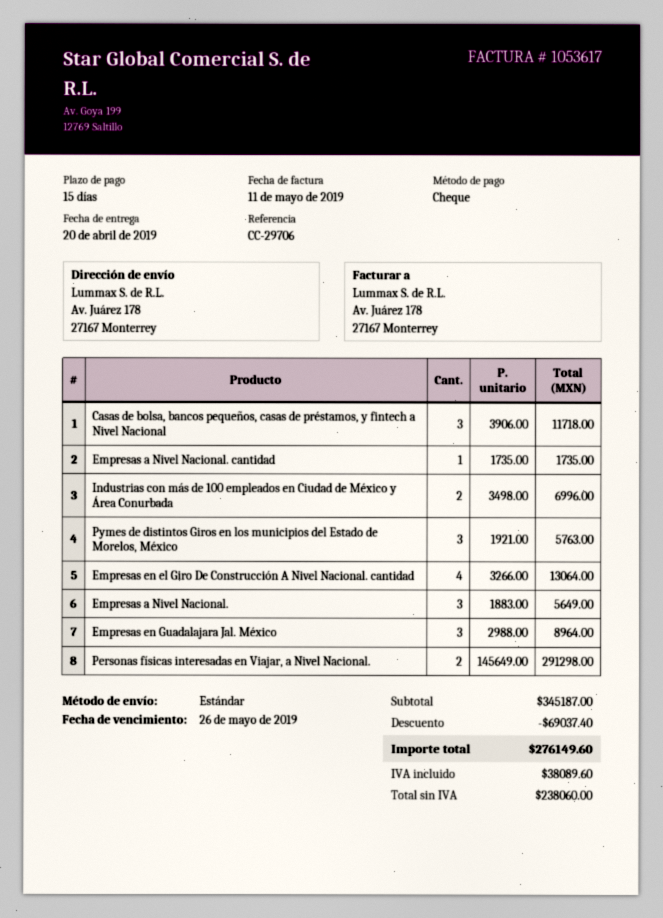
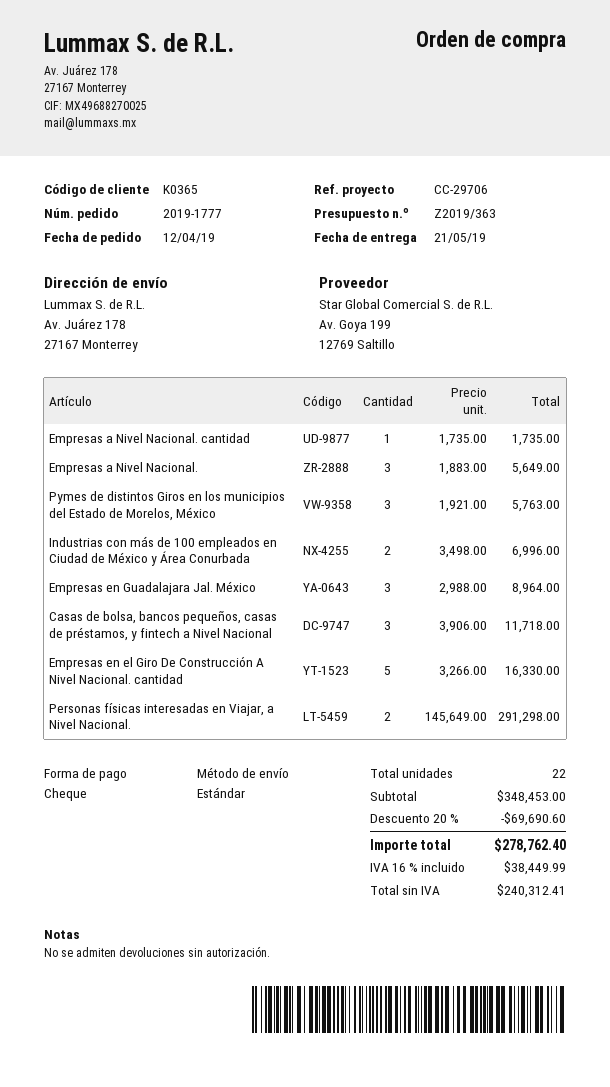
delivery date: 2019-04-20 -> 2019-05-21
Empresas en el Giro De Construcción A Nivel Nacional. cantidad: 4 x 3266.00 = 13064.00 -> 5 x 3266.00 = 16330.00
subtotal: 345187.00 -> 348453.00
discount: 69037.40 -> 69690.60
net: 238060.00 -> 240312.41
tax: 38089.60 -> 38449.99
total: 276149.60 -> 278762.40

